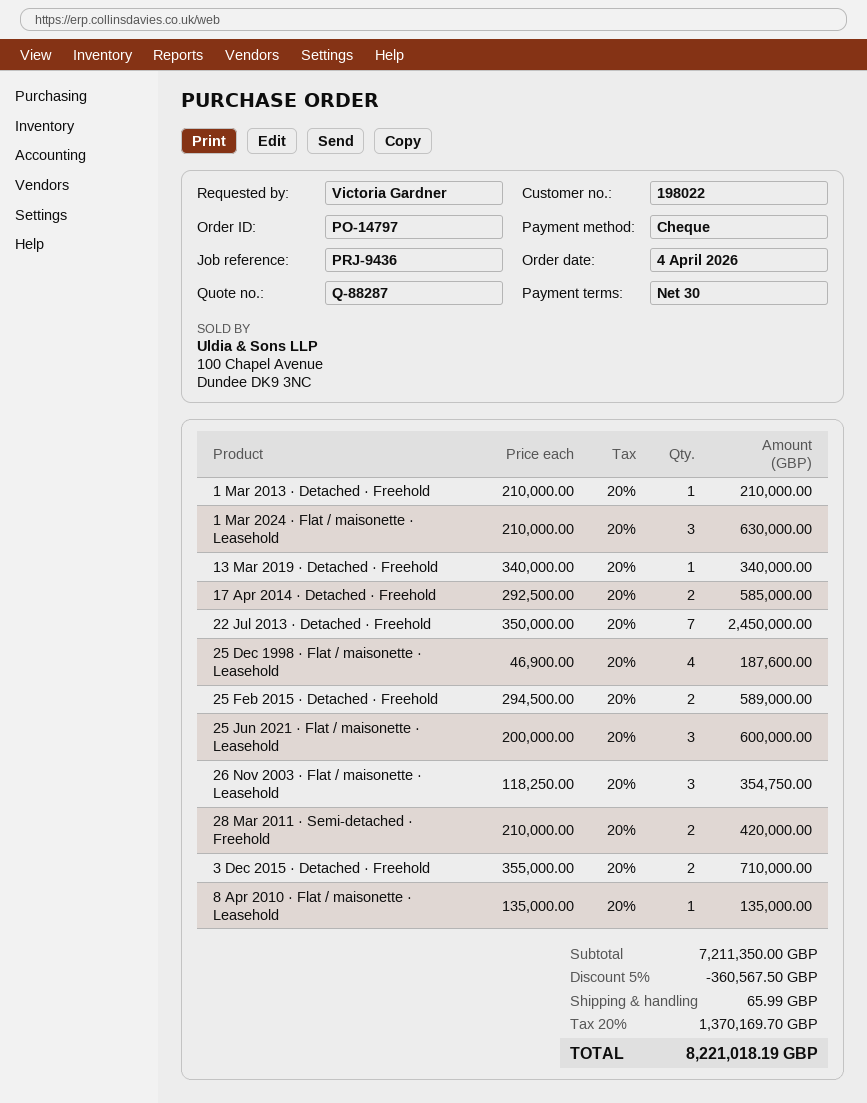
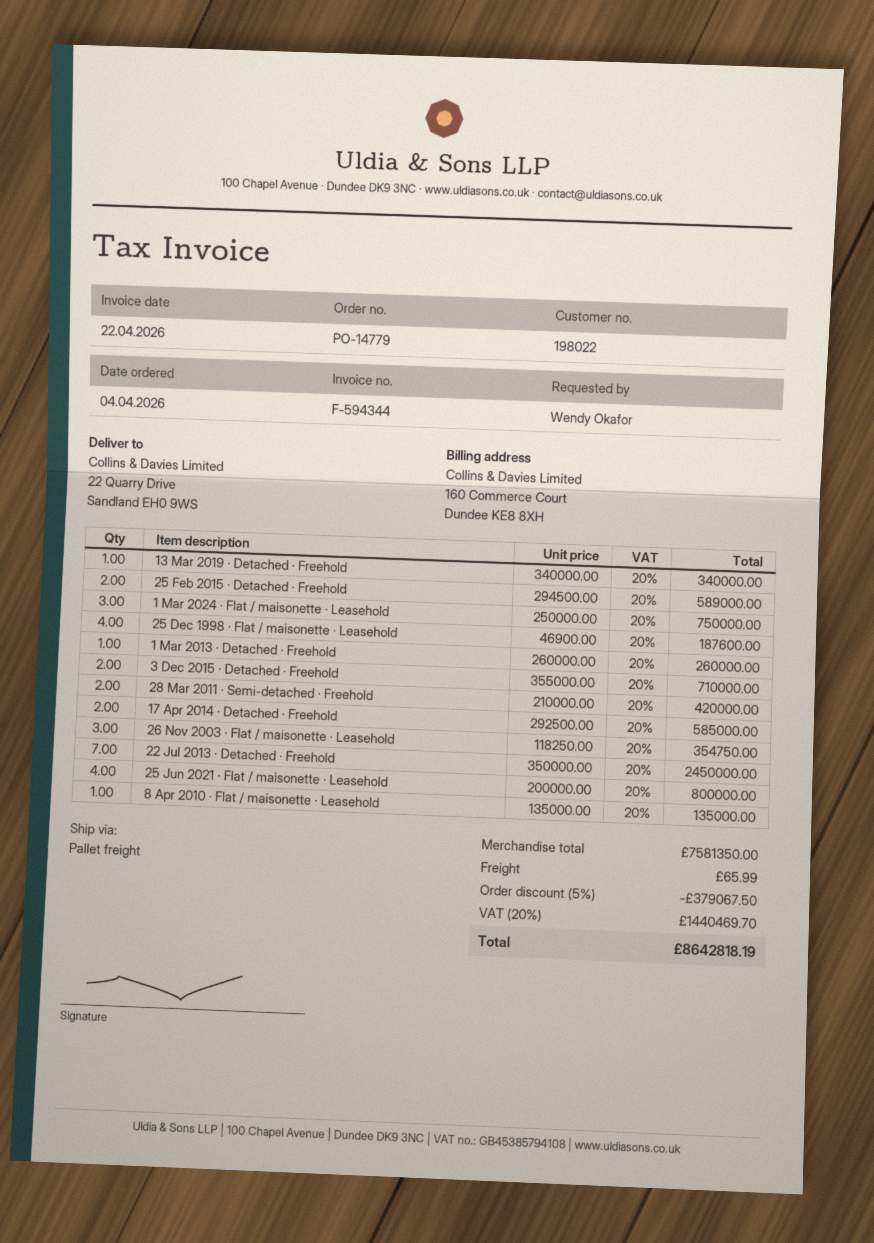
order number: PO-14797 -> PO-14779
ordered by: Victoria Gardner -> Wendy Okafor
1 Mar 2013 · Detached · Freehold: 1 x 210000.00 = 210000.00 -> 1 x 260000.00 = 260000.00
1 Mar 2024 · Flat / maisonette · Leasehold: 3 x 210000.00 = 630000.00 -> 3 x 250000.00 = 750000.00
25 Jun 2021 · Flat / maisonette · Leasehold: 3 x 200000.00 = 600000.00 -> 4 x 200000.00 = 800000.00
subtotal: 7211350.00 -> 7581350.00
discount: 5% = 360567.50 -> 5% = 379067.50
tax: 20% = 1370169.70 -> 20% = 1440469.70
total: 8221018.19 -> 8642818.19

